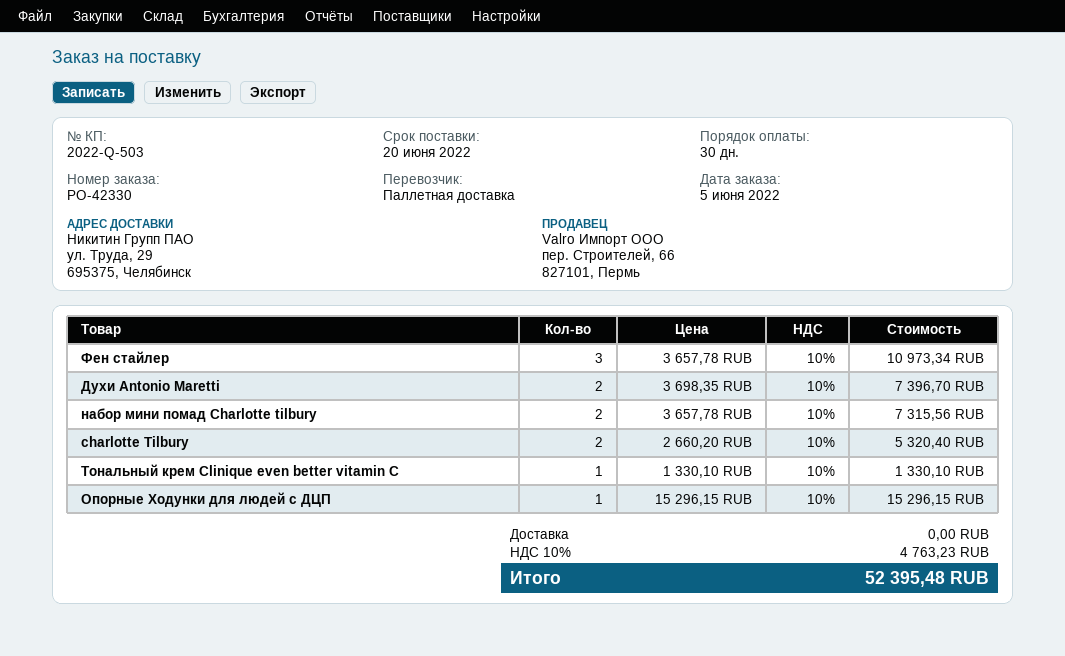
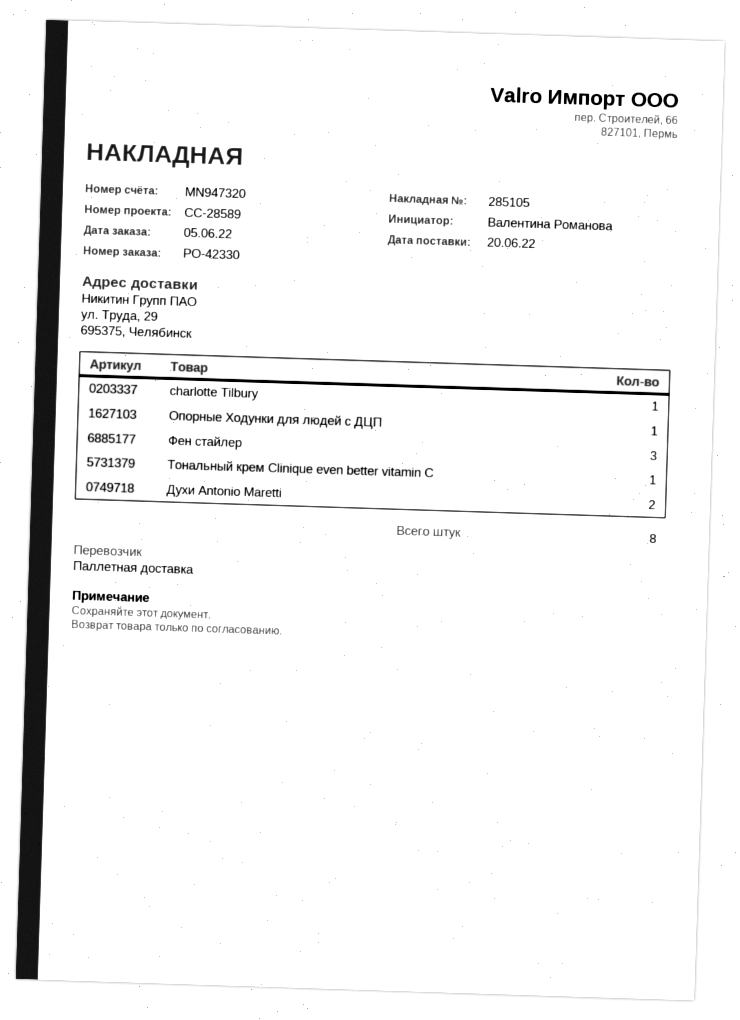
набор мини помад Charlotte tilbury: 2 -> none
charlotte Tilbury: 2 -> 1

